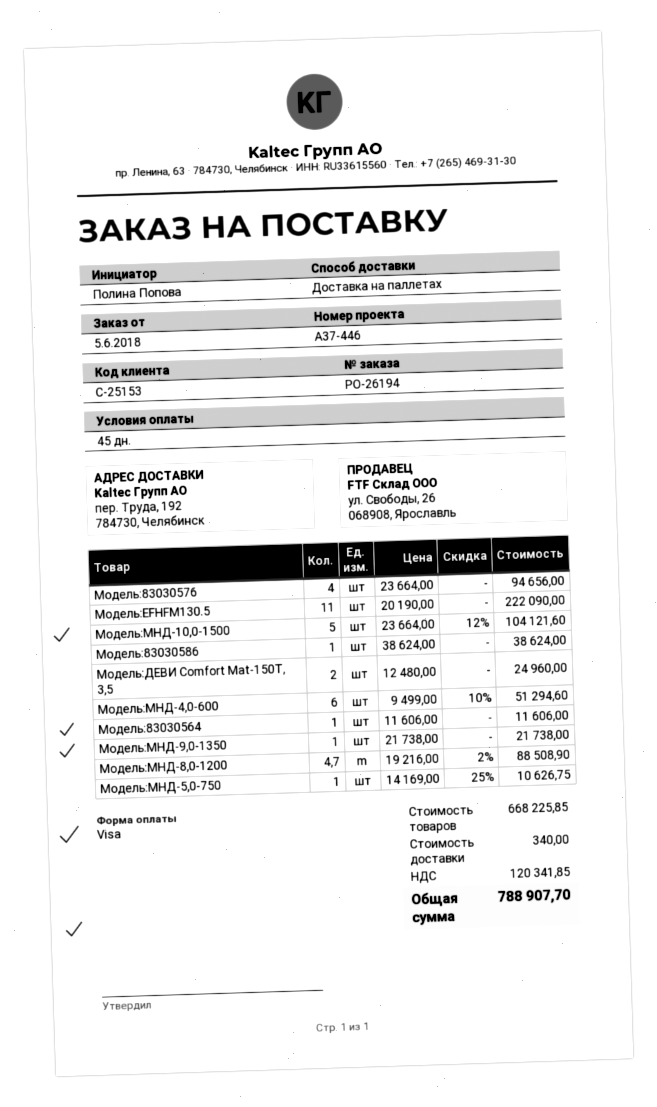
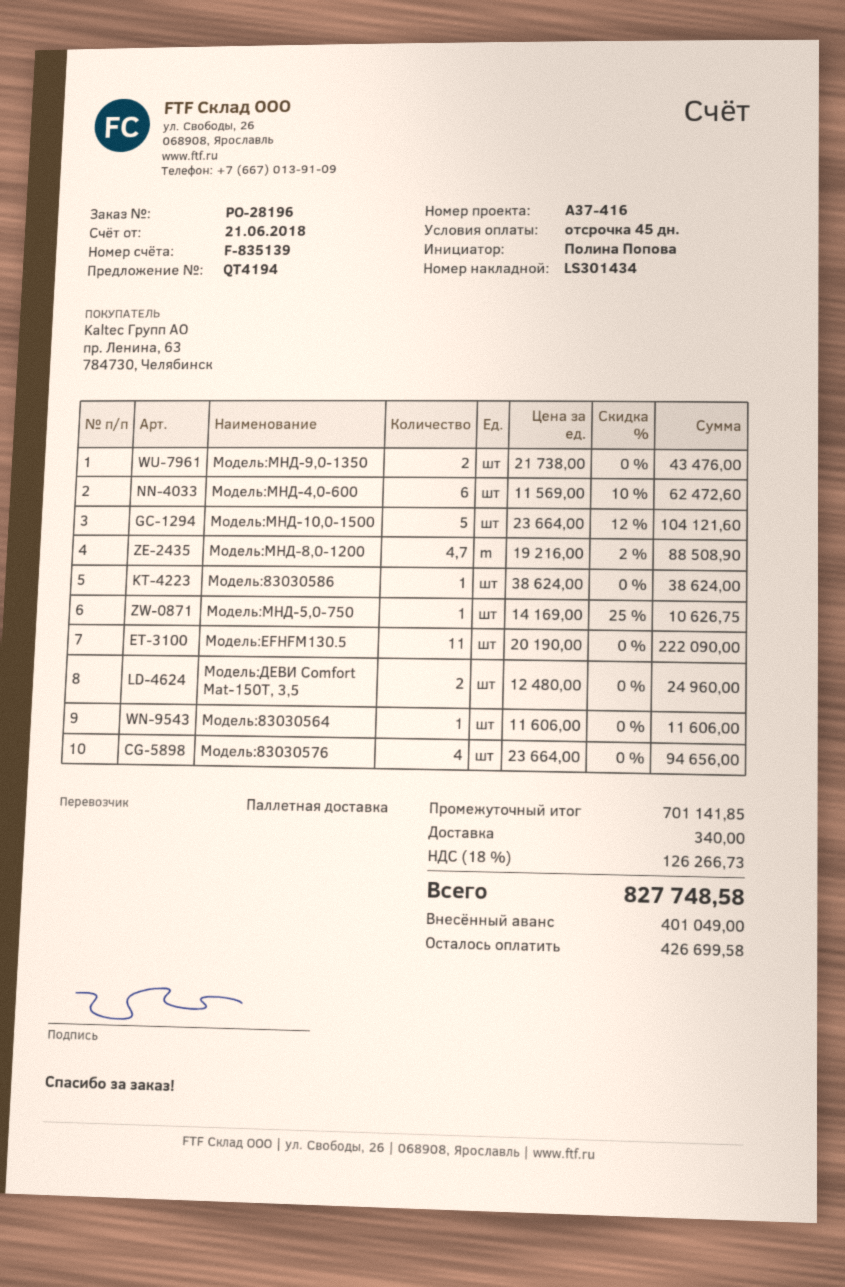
order number: PO-26194 -> PO-28196
reference: A37-446 -> A37-416
Модель:МНД-4,0-600: 6 x 9499.00 - 10% = 51294.60 -> 6 x 11569.00 - 10% = 62472.60
Модель:МНД-9,0-1350: 1 x 21738.00 = 21738.00 -> 2 x 21738.00 = 43476.00
subtotal: 668225.85 -> 701141.85
tax: 120341.85 -> 126266.73
total: 788907.70 -> 827748.58

